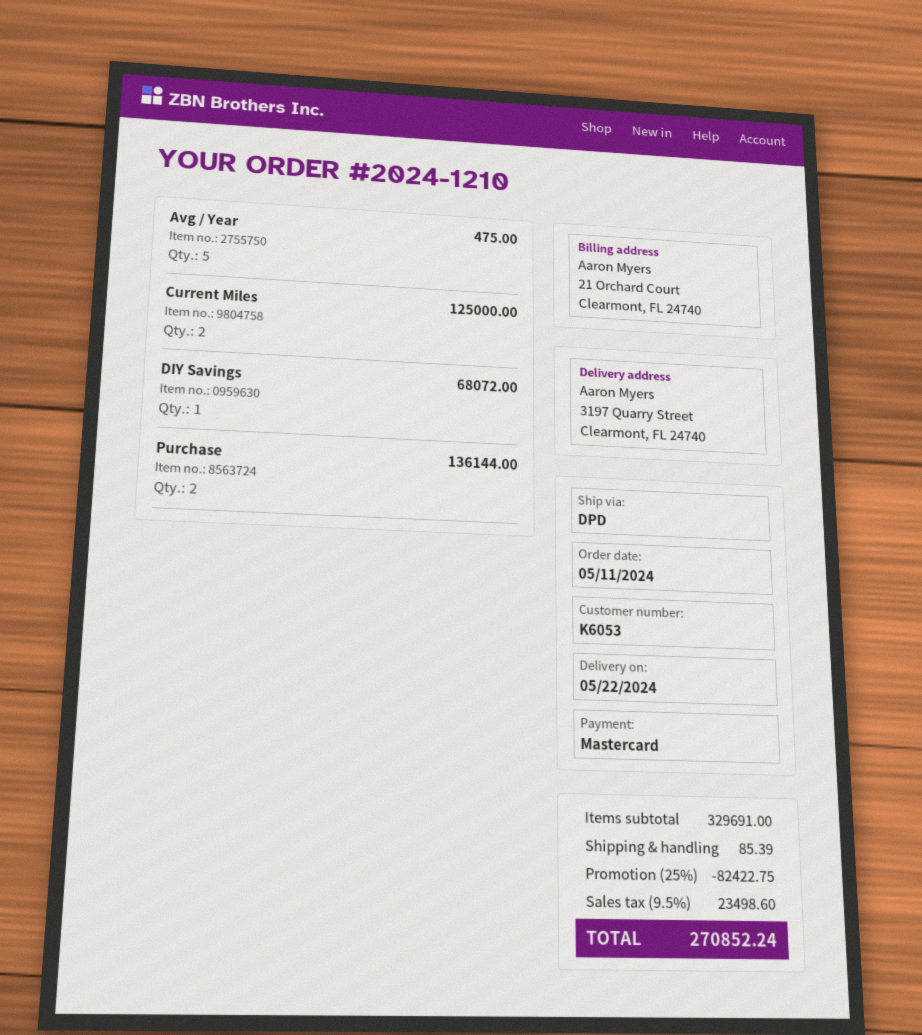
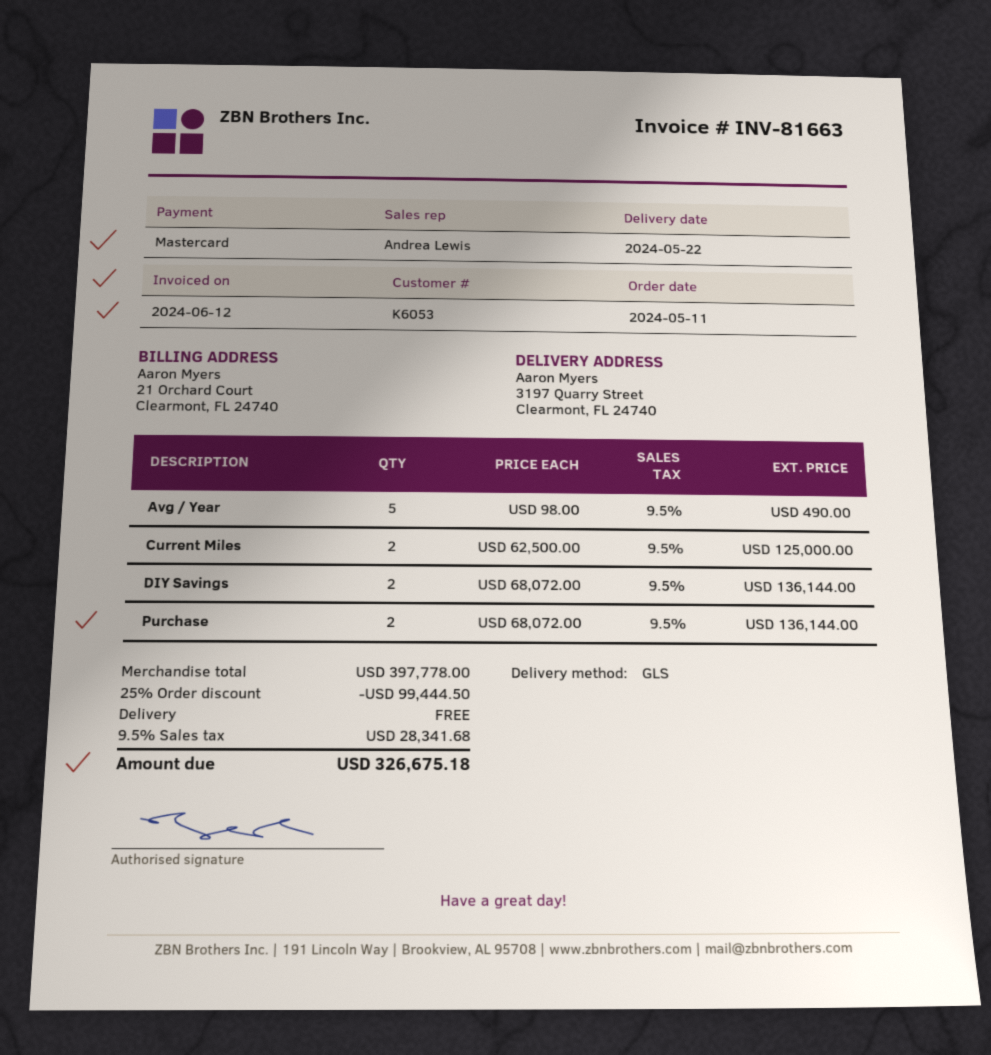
shipping method: DPD -> GLS
Avg / Year: 5 for 475.00 -> 5 for 490.00
DIY Savings: 1 for 68072.00 -> 2 for 136144.00
subtotal: 329691.00 -> 397778.00
discount: 25% = 82422.75 -> 25% = 99444.50
shipping: 85.39 -> 0.00
tax: 9.5% = 23498.60 -> 9.5% = 28341.68
total: 270852.24 -> 326675.18

